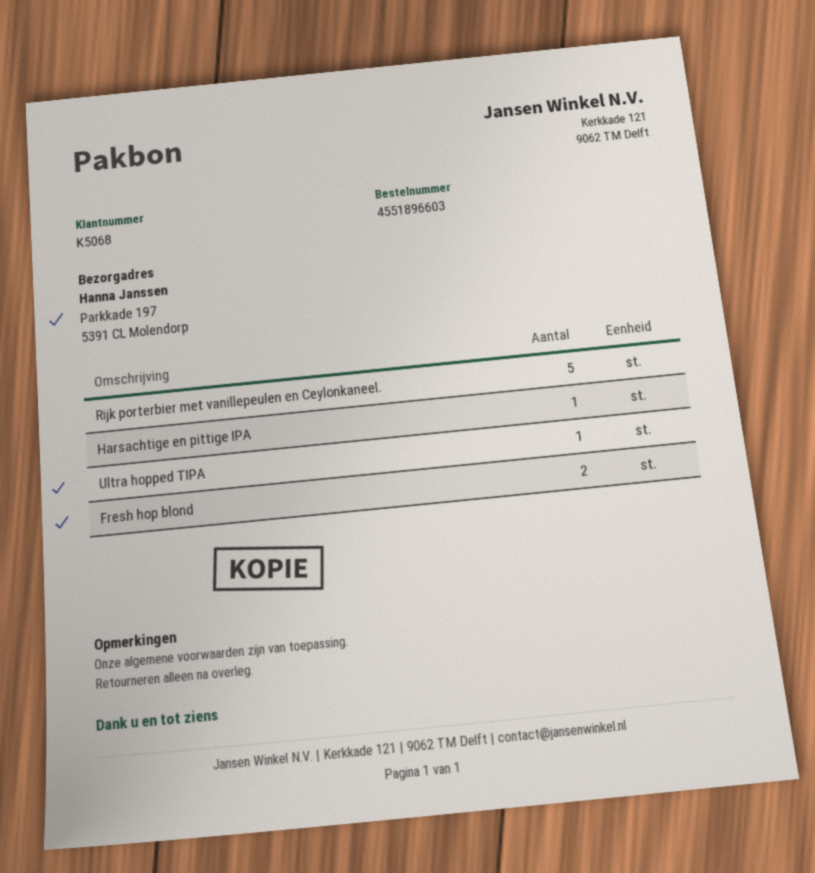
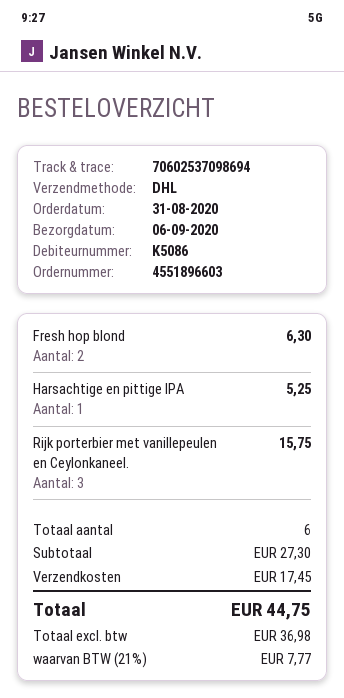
customer number: K5068 -> K5086
Rijk porterbier met vanillepeulen en Ceylonkaneel.: 5 -> 3
Ultra hopped TIPA: 1 -> none

